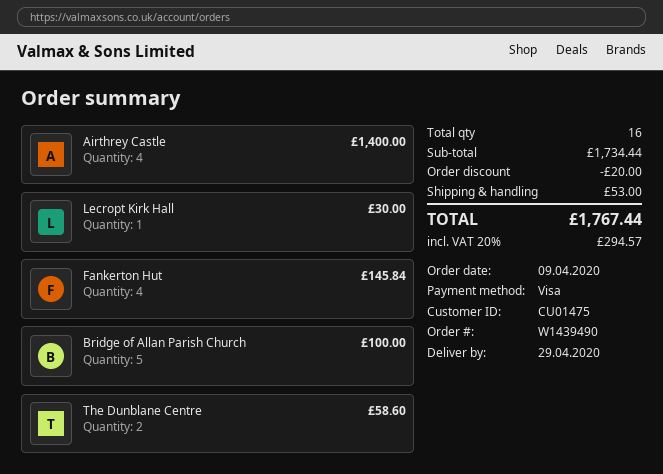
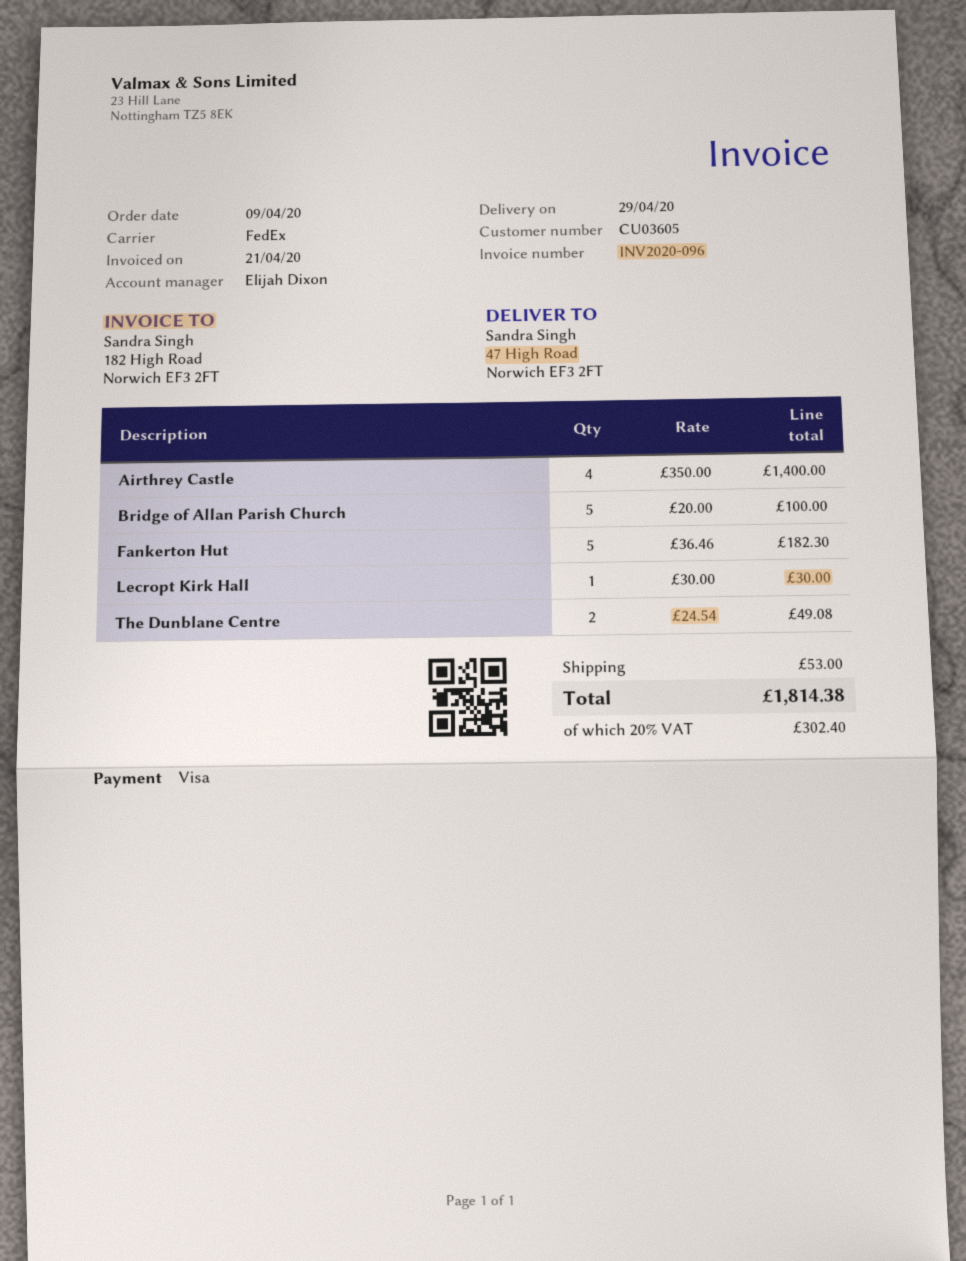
customer number: CU01475 -> CU03605
Fankerton Hut: 4 for 145.84 -> 5 for 182.30
The Dunblane Centre: 2 for 58.60 -> 2 for 49.08
discount: 20.00 -> none
tax: 20% = 294.57 -> 20% = 302.40
total: 1767.44 -> 1814.38

